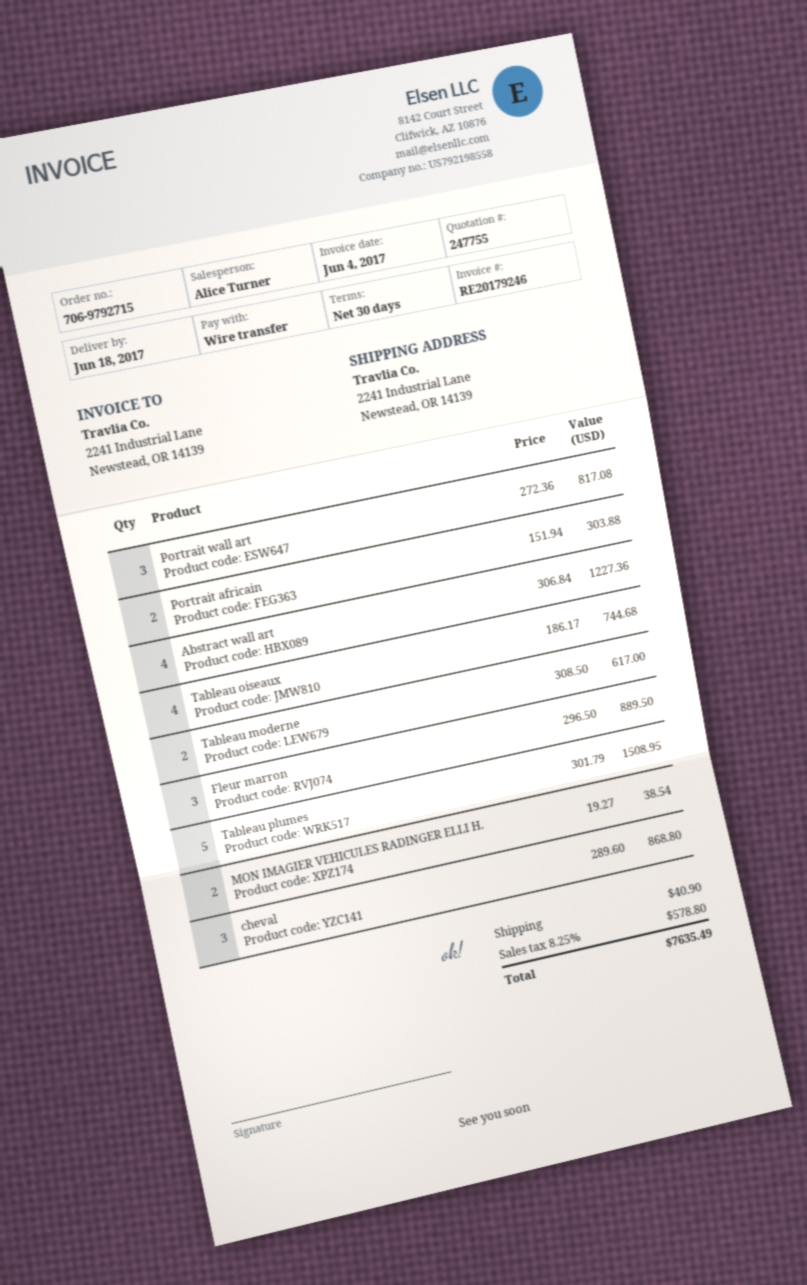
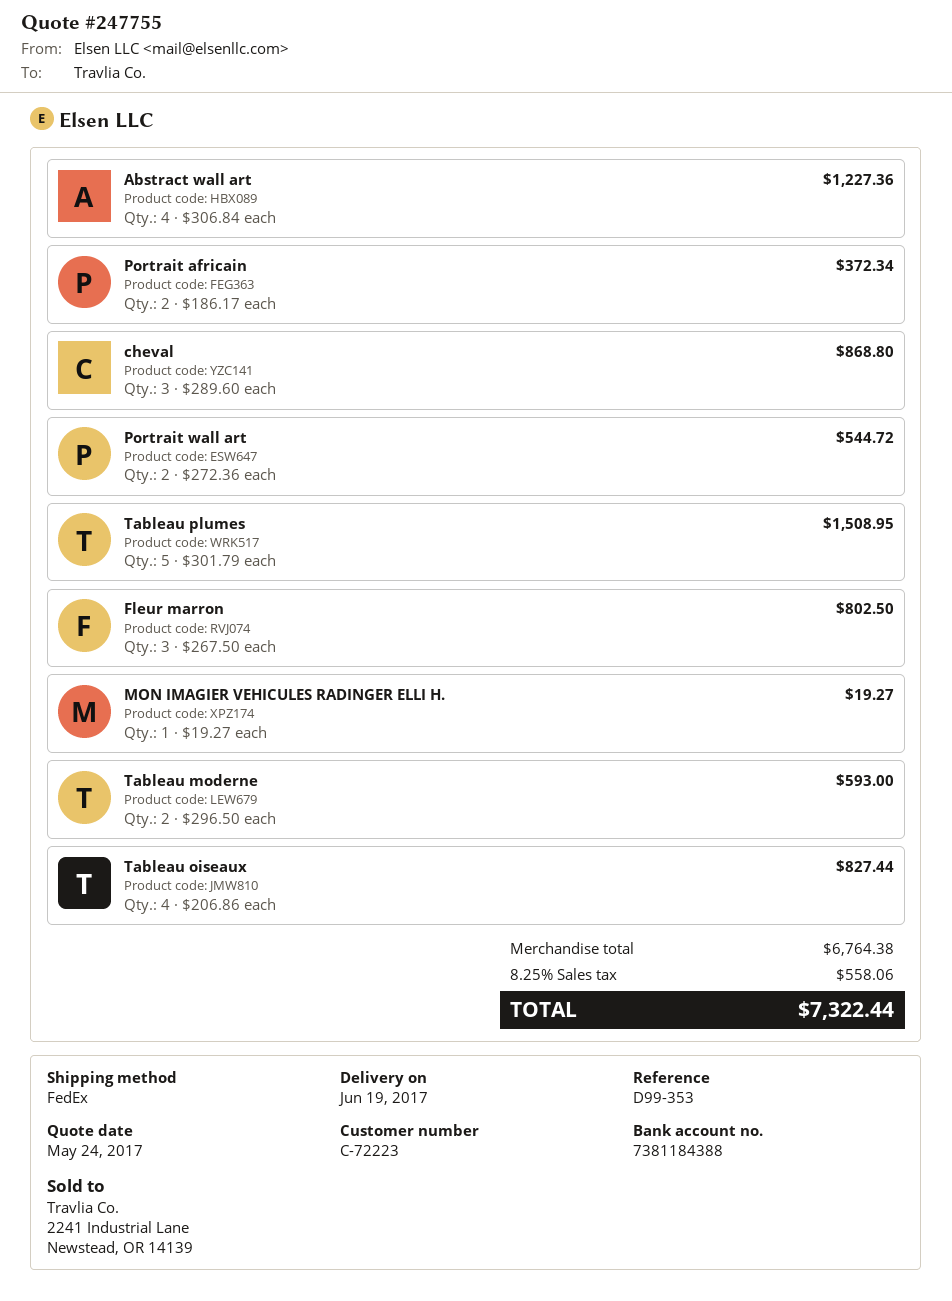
delivery date: 2017-06-18 -> 2017-06-19
Portrait wall art: 3 x 272.36 = 817.08 -> 2 x 272.36 = 544.72
Portrait africain: 2 x 151.94 = 303.88 -> 2 x 186.17 = 372.34
Tableau oiseaux: 4 x 186.17 = 744.68 -> 4 x 206.86 = 827.44
Tableau moderne: 2 x 308.50 = 617.00 -> 2 x 296.50 = 593.00
Fleur marron: 3 x 296.50 = 889.50 -> 3 x 267.50 = 802.50
MON IMAGIER VEHICULES RADINGER ELLI H.: 2 x 19.27 = 38.54 -> 1 x 19.27 = 19.27
shipping: 40.90 -> none
tax: 8.25% = 578.80 -> 8.25% = 558.06
total: 7635.49 -> 7322.44

